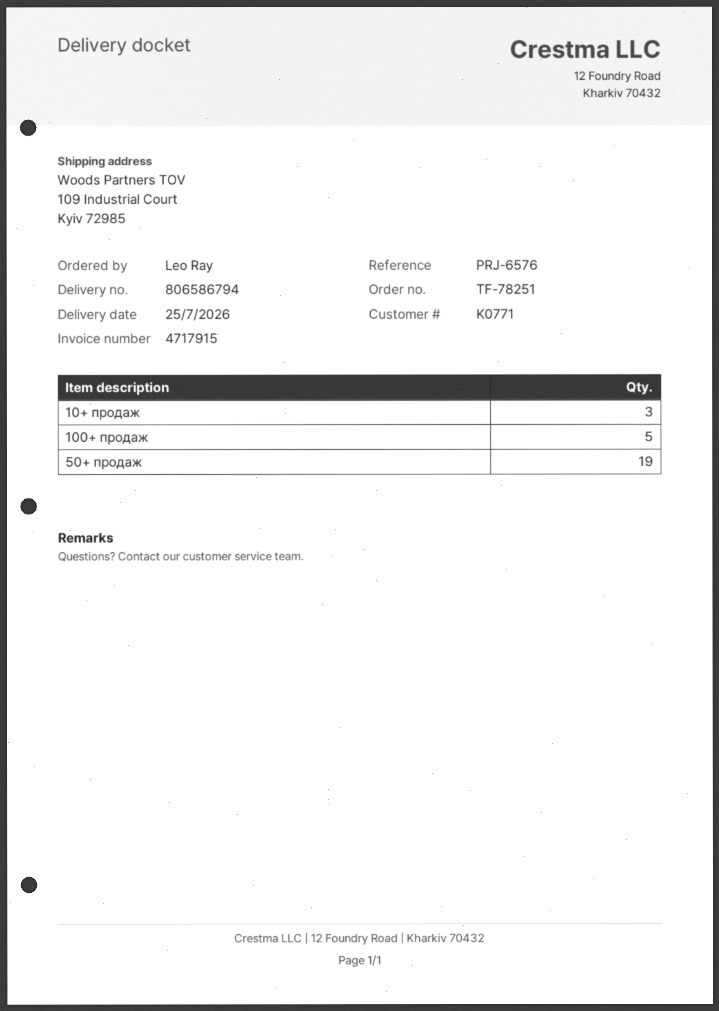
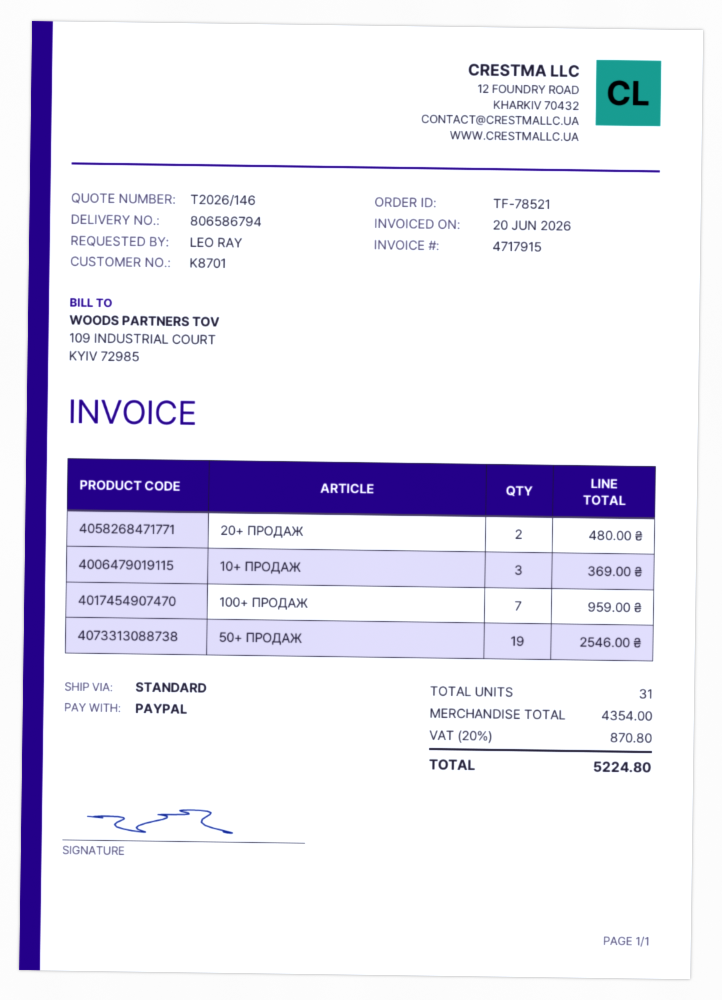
order number: TF-78251 -> TF-78521
customer number: K0771 -> K8701
100+ продаж: 5 -> 7
20+ ПРОДАЖ: none -> 2

